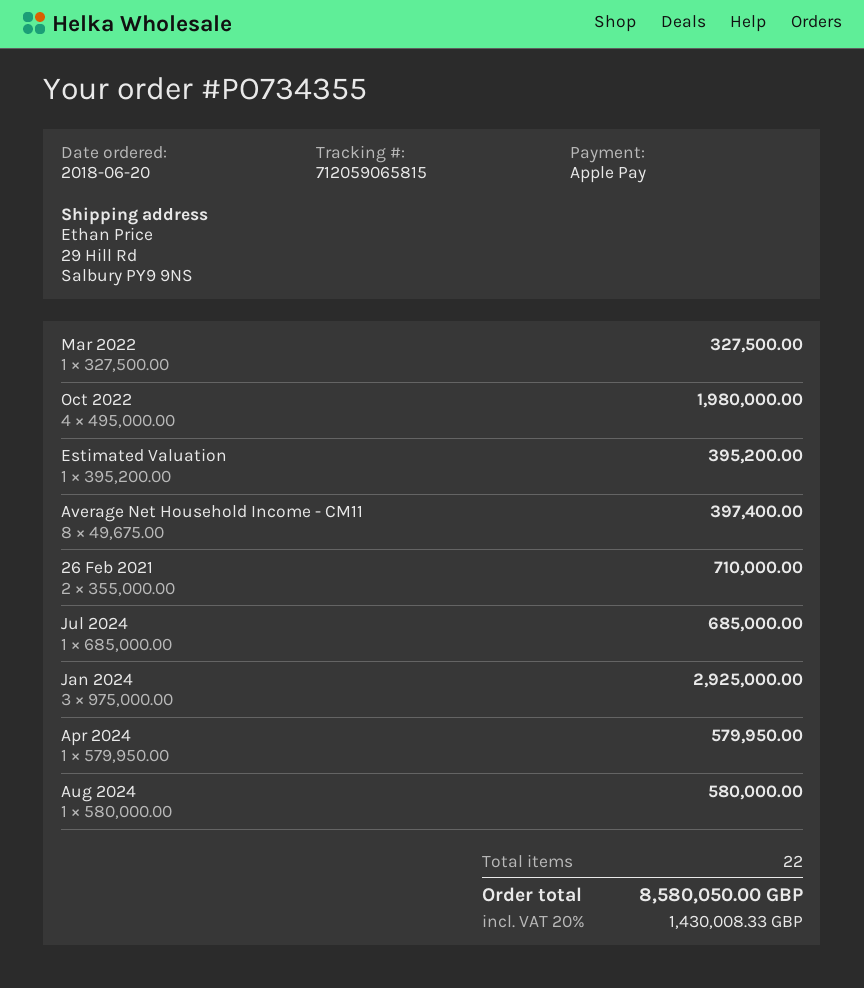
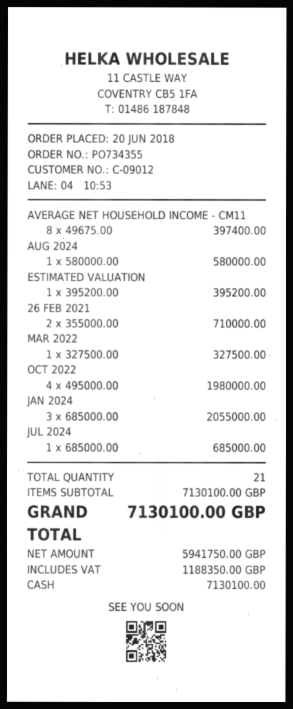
payment method: Apple Pay -> cash
Jan 2024: 3 x 975000.00 = 2925000.00 -> 3 x 685000.00 = 2055000.00
Apr 2024: 1 x 579950.00 = 579950.00 -> none
total quantity: 22 -> 21
tax: 1430008.33 -> 1188350.00
total: 8580050.00 -> 7130100.00

